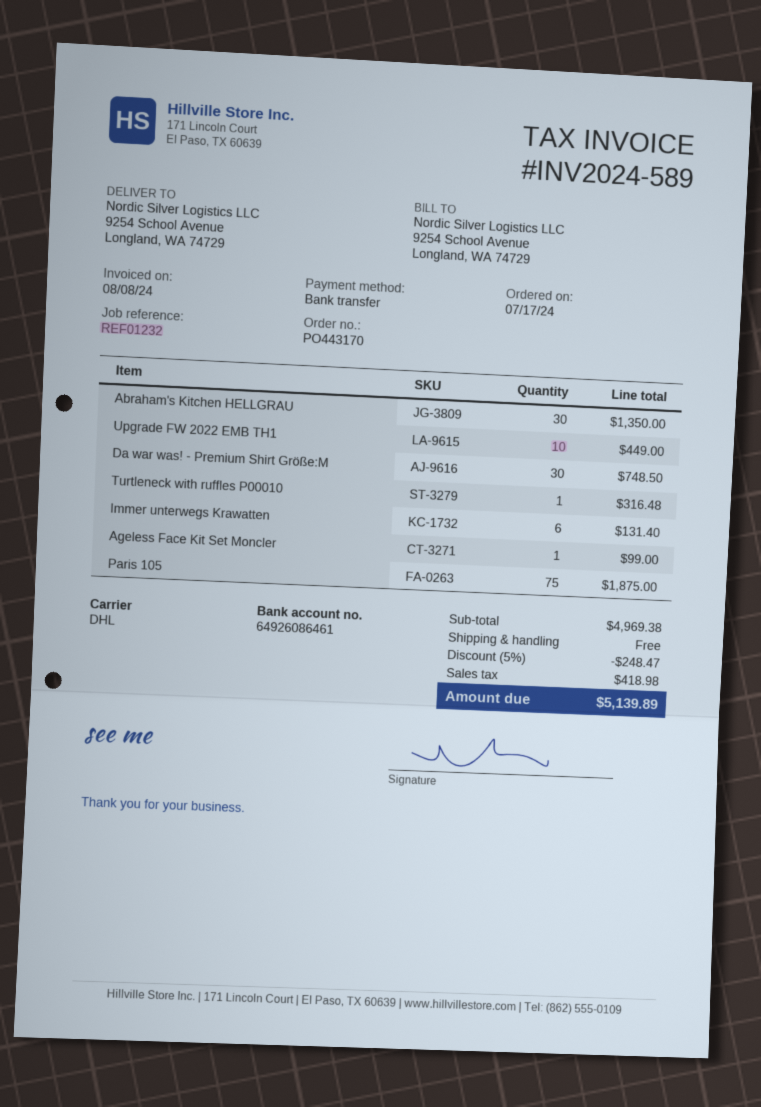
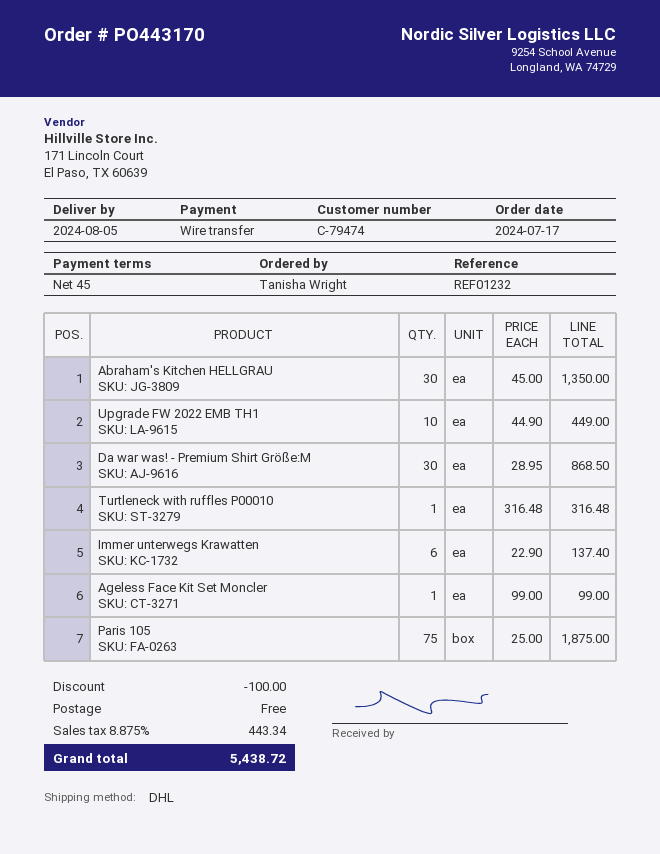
Da war was! - Premium Shirt Größe:M: 30 for 748.50 -> 30 for 868.50
Immer unterwegs Krawatten: 6 for 131.40 -> 6 for 137.40
discount: 248.47 -> 100.00
tax: 418.98 -> 443.34
total: 5139.89 -> 5438.72

